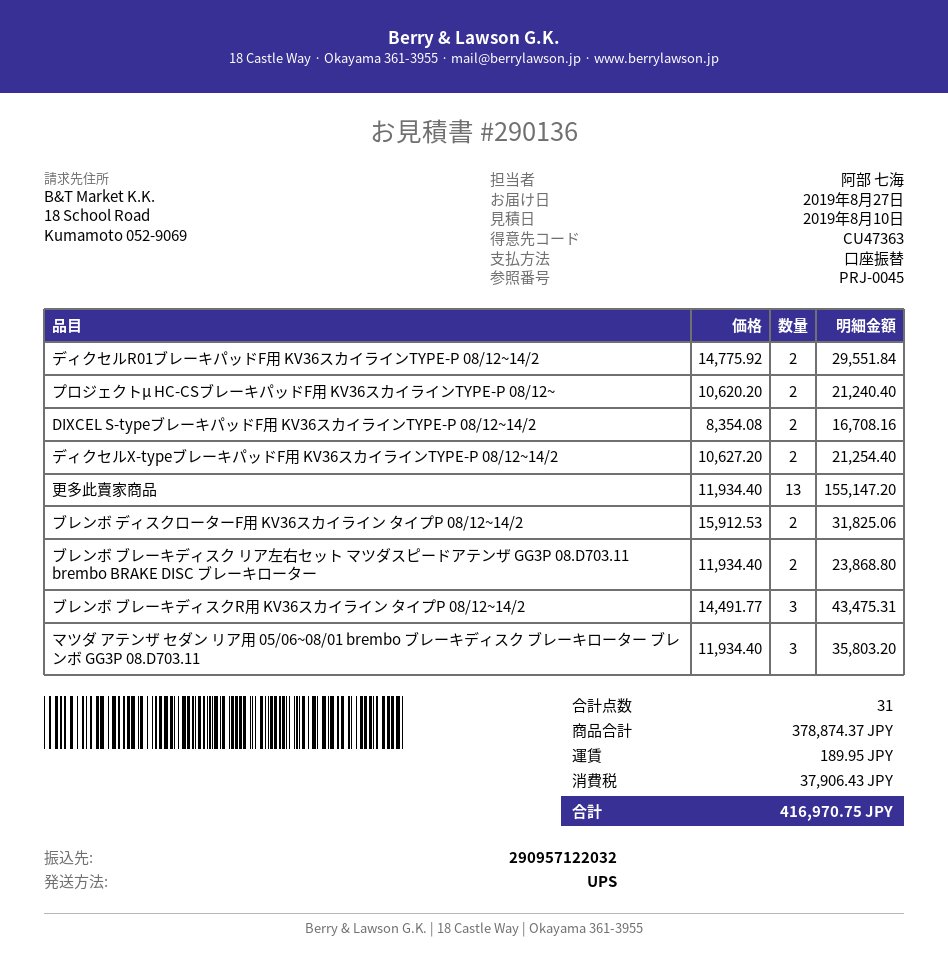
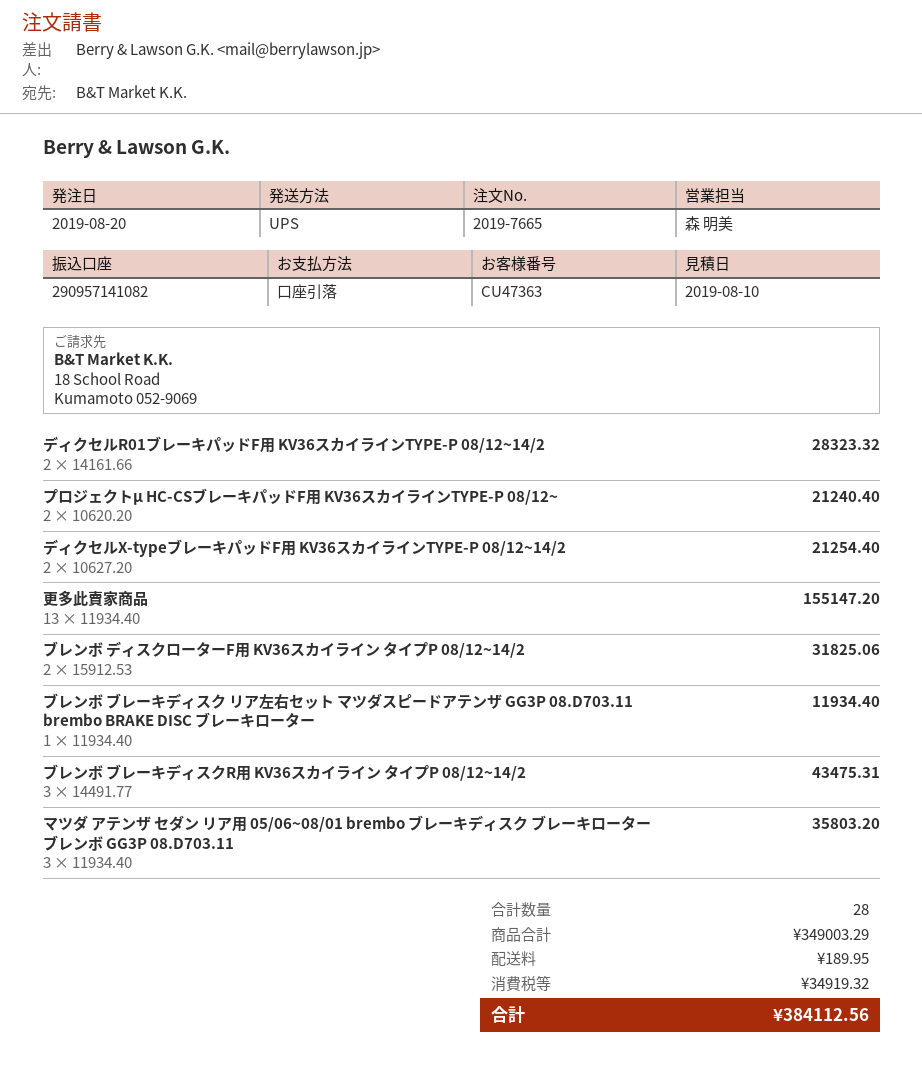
sales rep: 阿部 七海 -> 森 明美
bank account: 290957122032 -> 290957141082
ディクセルR01ブレーキパッドF用 KV36スカイラインTYPE-P 08/12~14/2: 2 x 14775.92 = 29551.84 -> 2 x 14161.66 = 28323.32
DIXCEL S-typeブレーキパッドF用 KV36スカイラインTYPE-P 08/12~14/2: 2 x 8354.08 = 16708.16 -> none
ブレンボ ブレーキディスク リア左右セット マツダスピードアテンザ GG3P 08.D703.11 brembo BRAKE DISC ブレーキローター: 2 x 11934.40 = 23868.80 -> 1 x 11934.40 = 11934.40
total quantity: 31 -> 28
subtotal: 378874.37 -> 349003.29
tax: 37906.43 -> 34919.32
total: 416970.75 -> 384112.56

